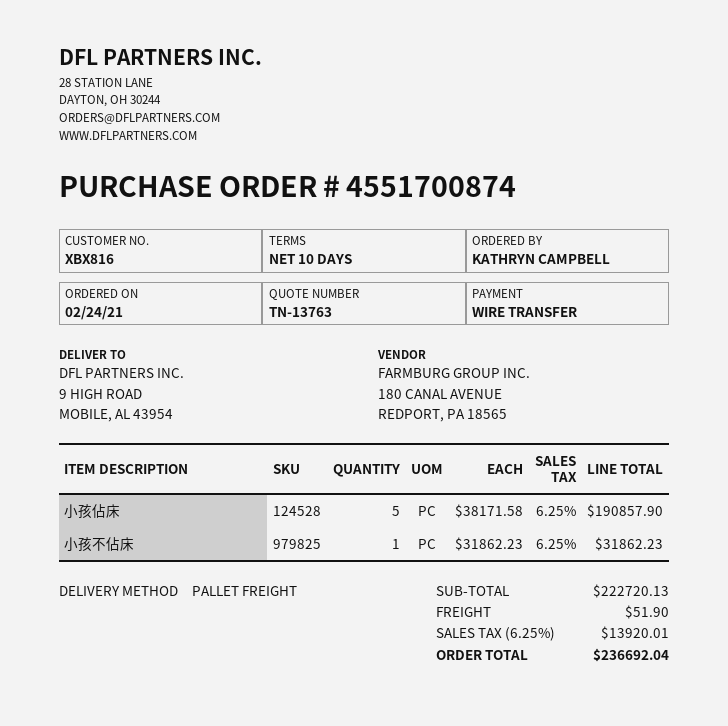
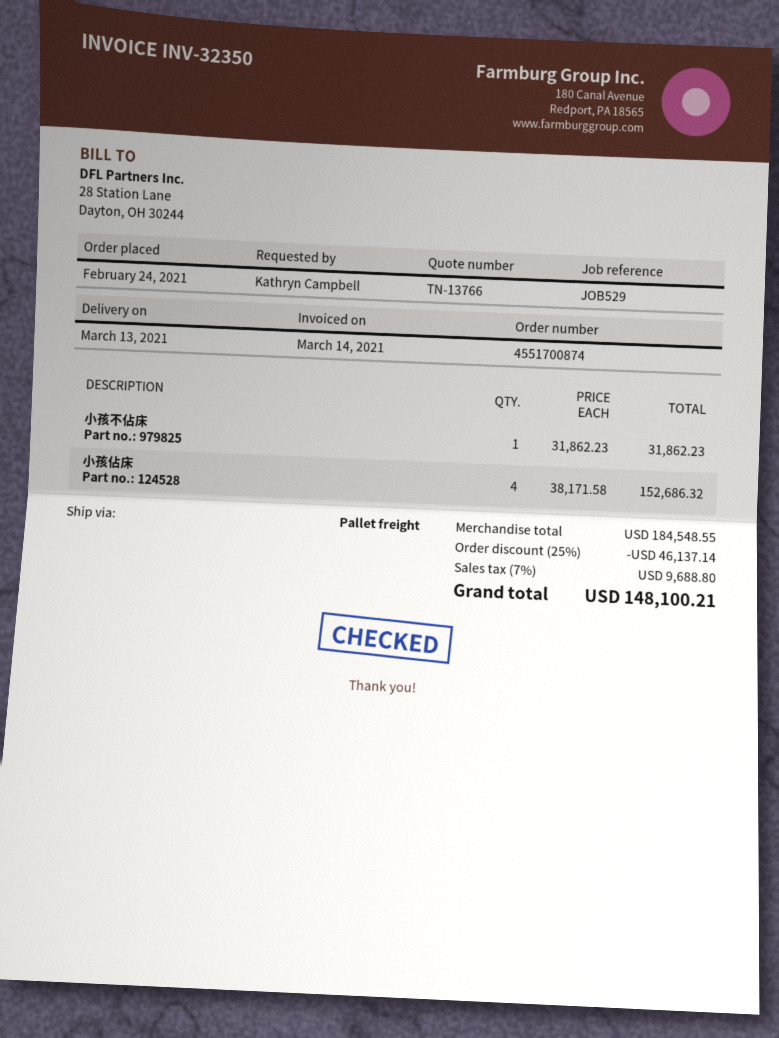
quote number: TN-13763 -> TN-13766
小孩佔床: 5 x 38171.58 = 190857.90 -> 4 x 38171.58 = 152686.32
subtotal: 222720.13 -> 184548.55
discount: none -> 25% = 46137.14
shipping: 51.90 -> none
tax: 6.25% = 13920.01 -> 7% = 9688.80
total: 236692.04 -> 148100.21

